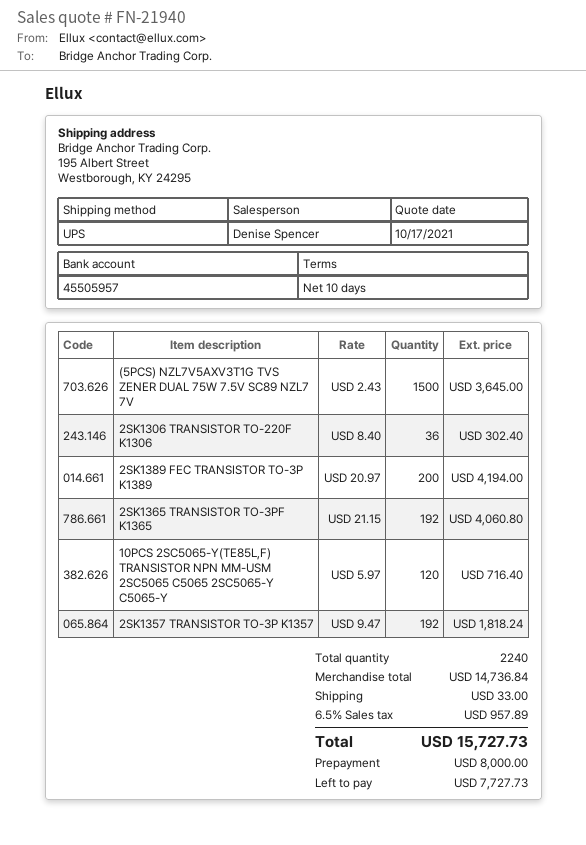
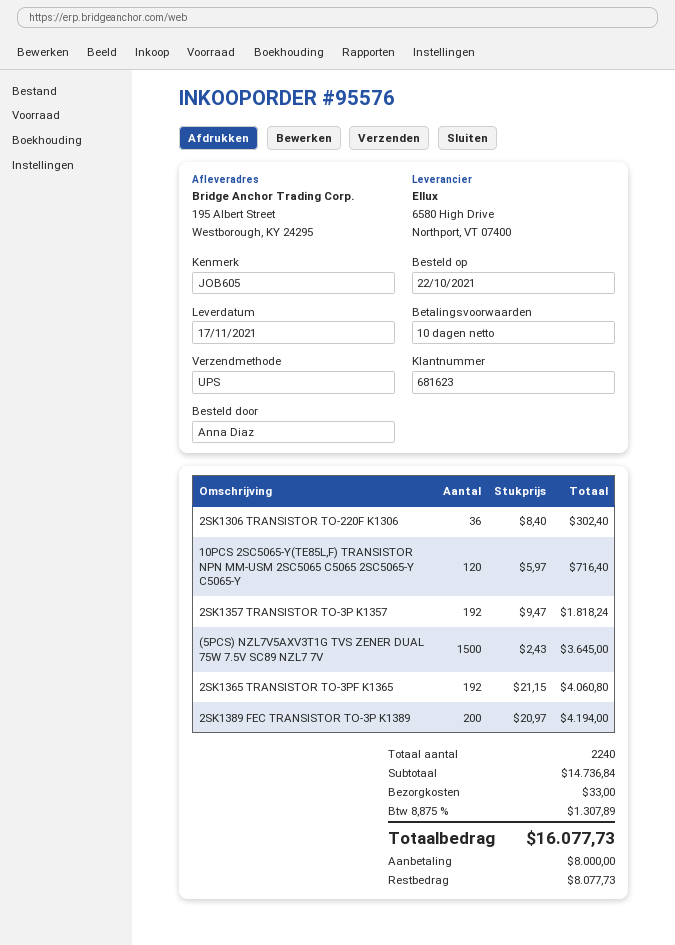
tax: 6.5% = 957.89 -> 8.875% = 1307.89
total: 15727.73 -> 16077.73
balance: 7727.73 -> 8077.73

